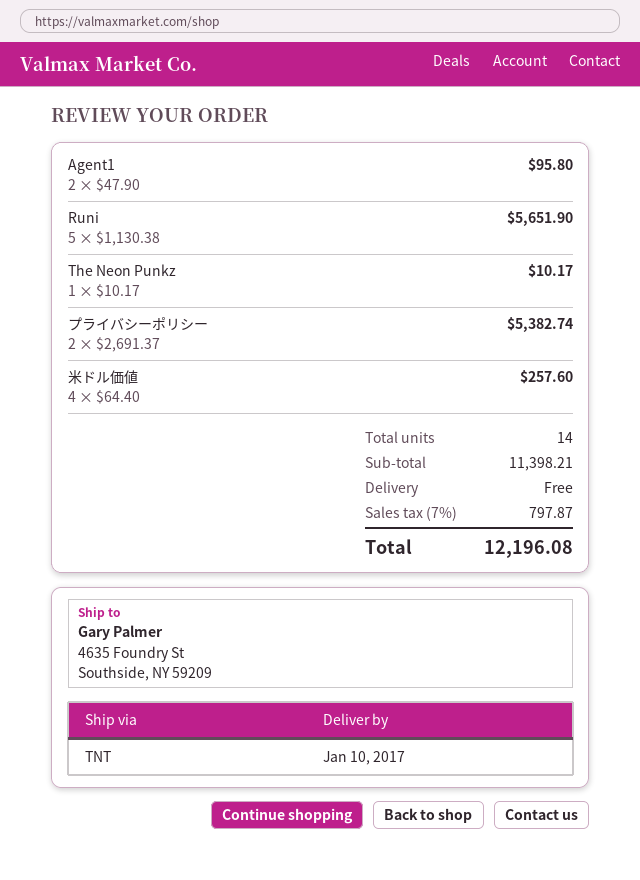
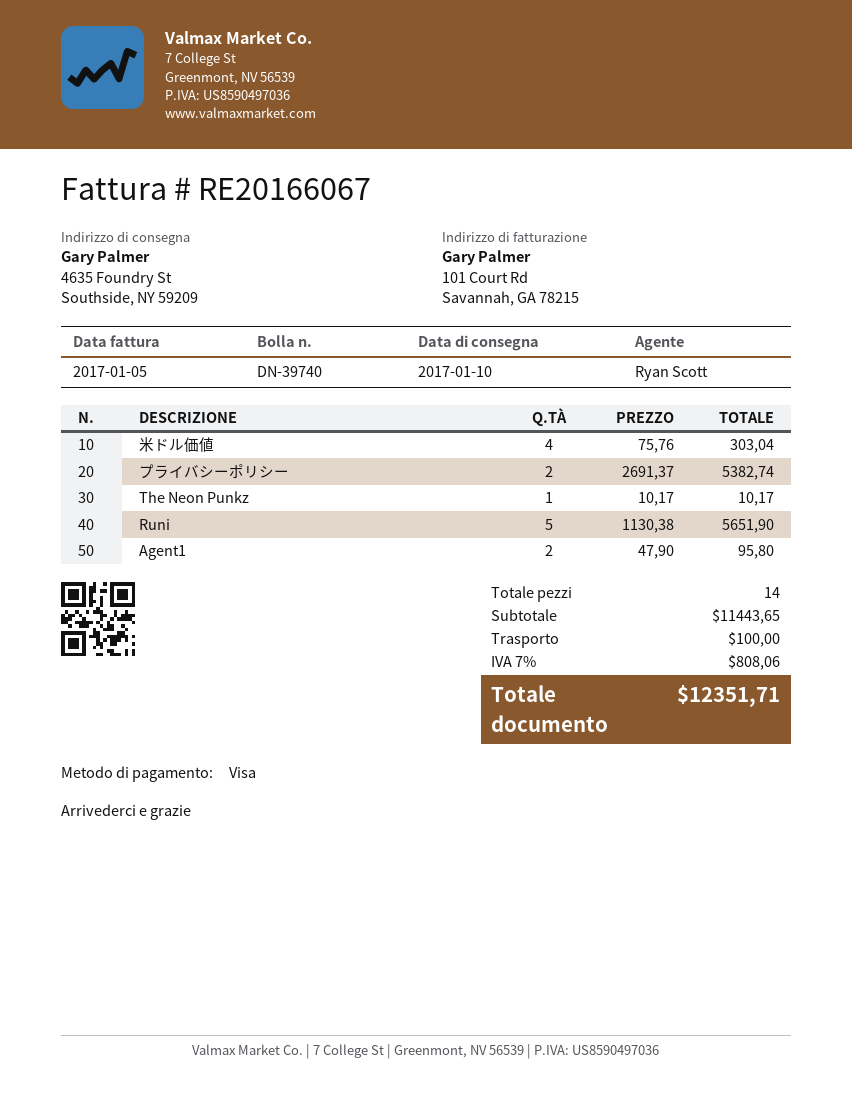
米ドル価値: 4 x 64.40 = 257.60 -> 4 x 75.76 = 303.04
subtotal: 11398.21 -> 11443.65
shipping: 0.00 -> 100.00
tax: 7% = 797.87 -> 7% = 808.06
total: 12196.08 -> 12351.71

